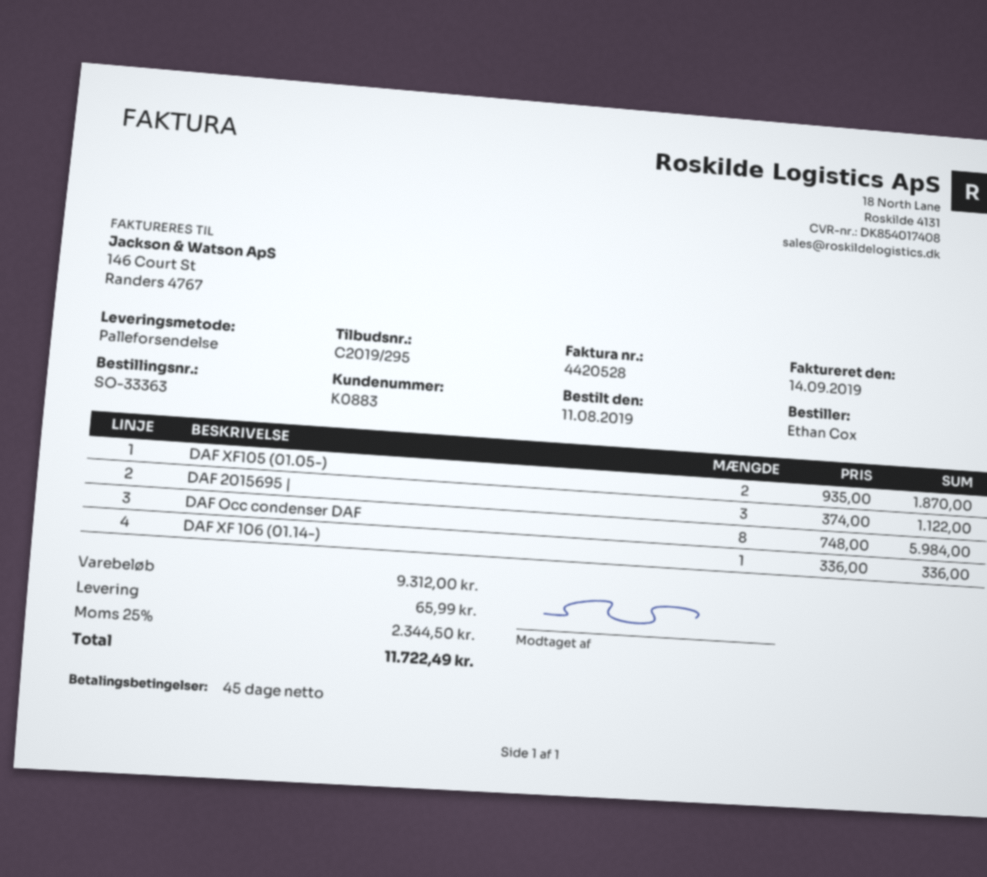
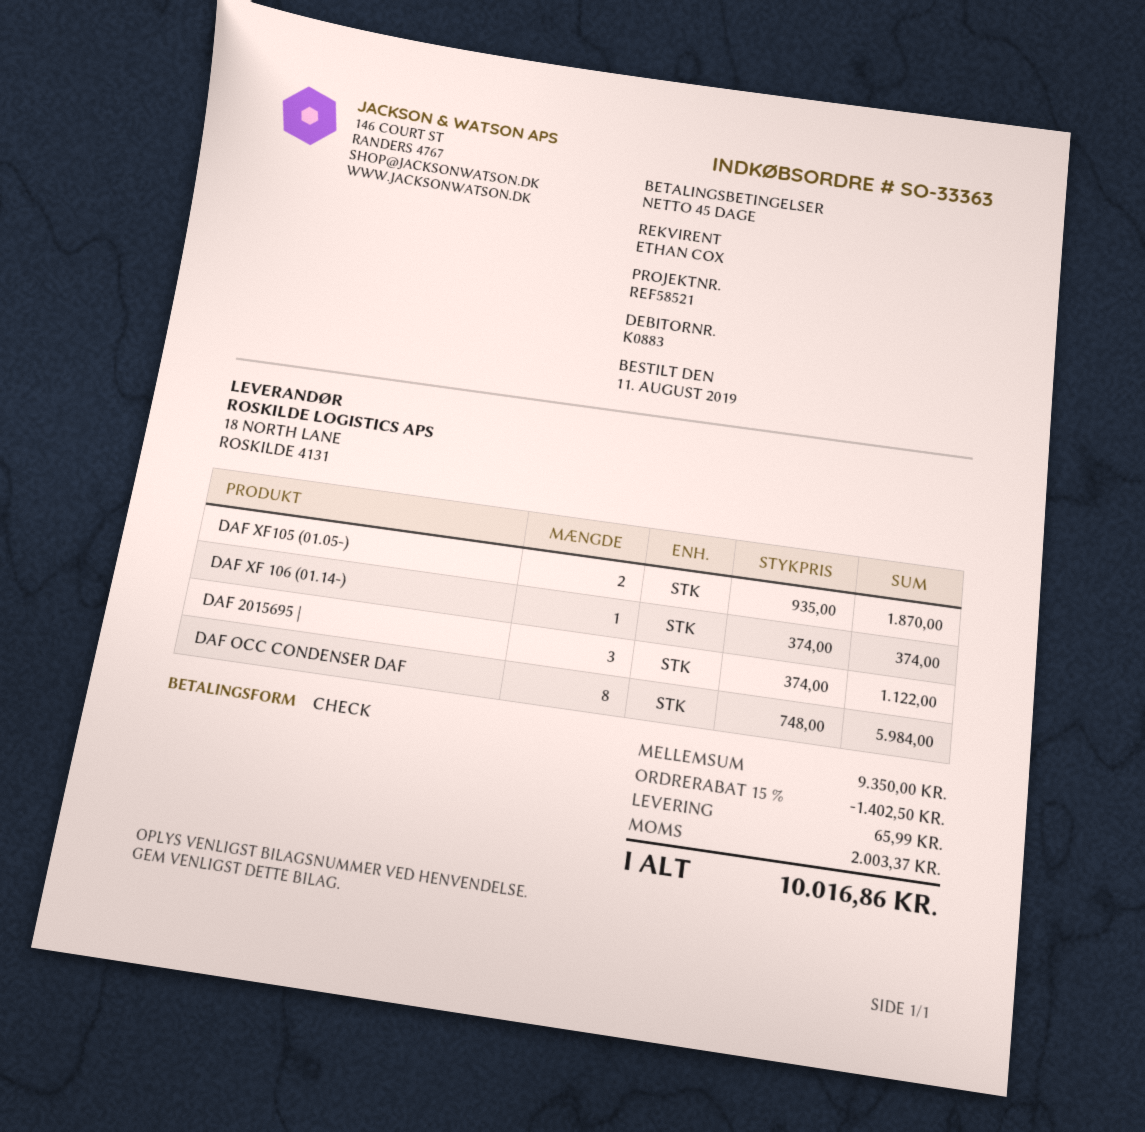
DAF XF 106 (01.14-): 1 x 336.00 = 336.00 -> 1 x 374.00 = 374.00
subtotal: 9312.00 -> 9350.00
discount: none -> 15% = 1402.50
tax: 2344.50 -> 2003.37
total: 11722.49 -> 10016.86

